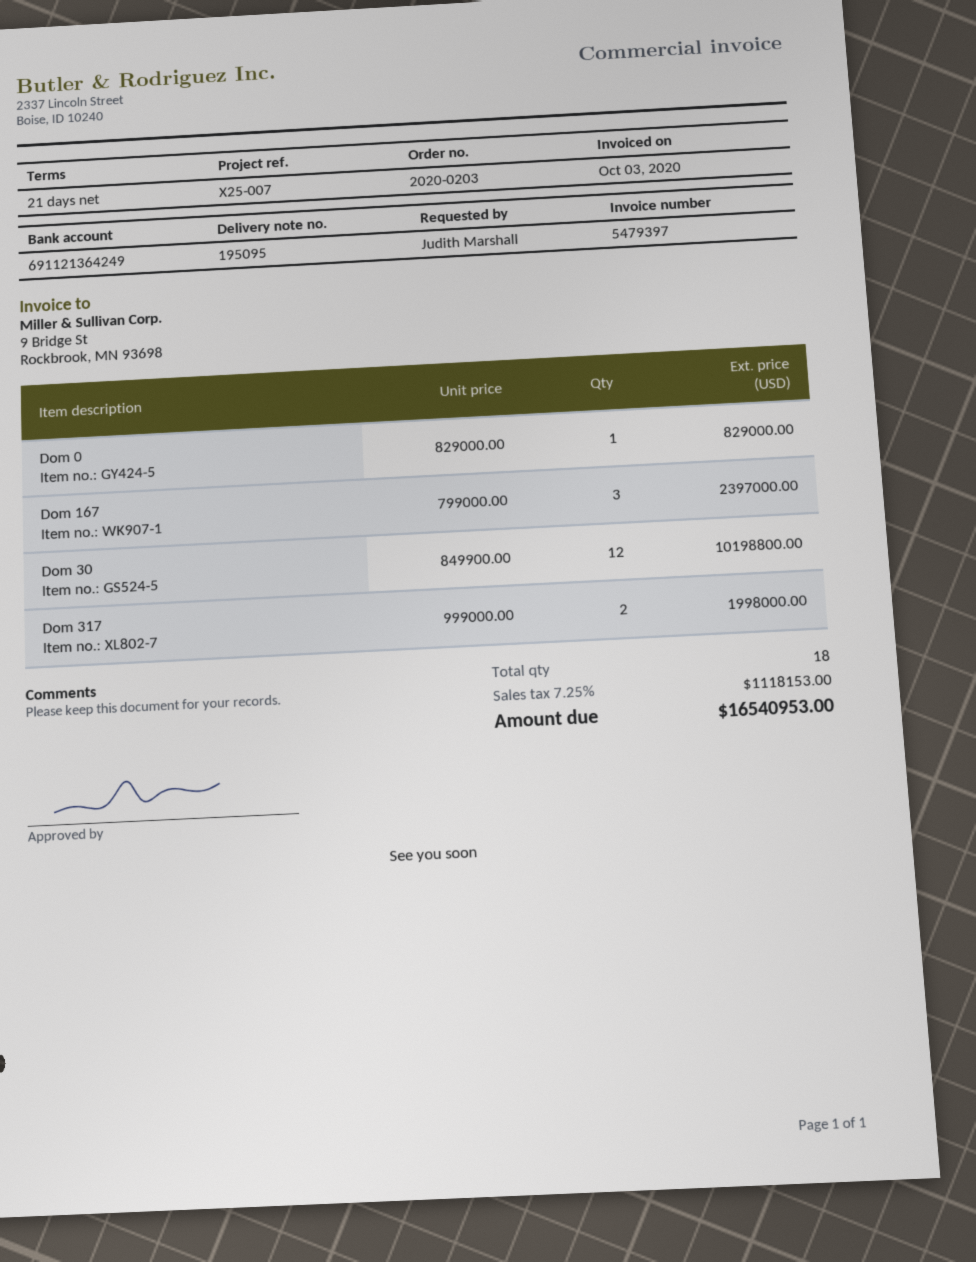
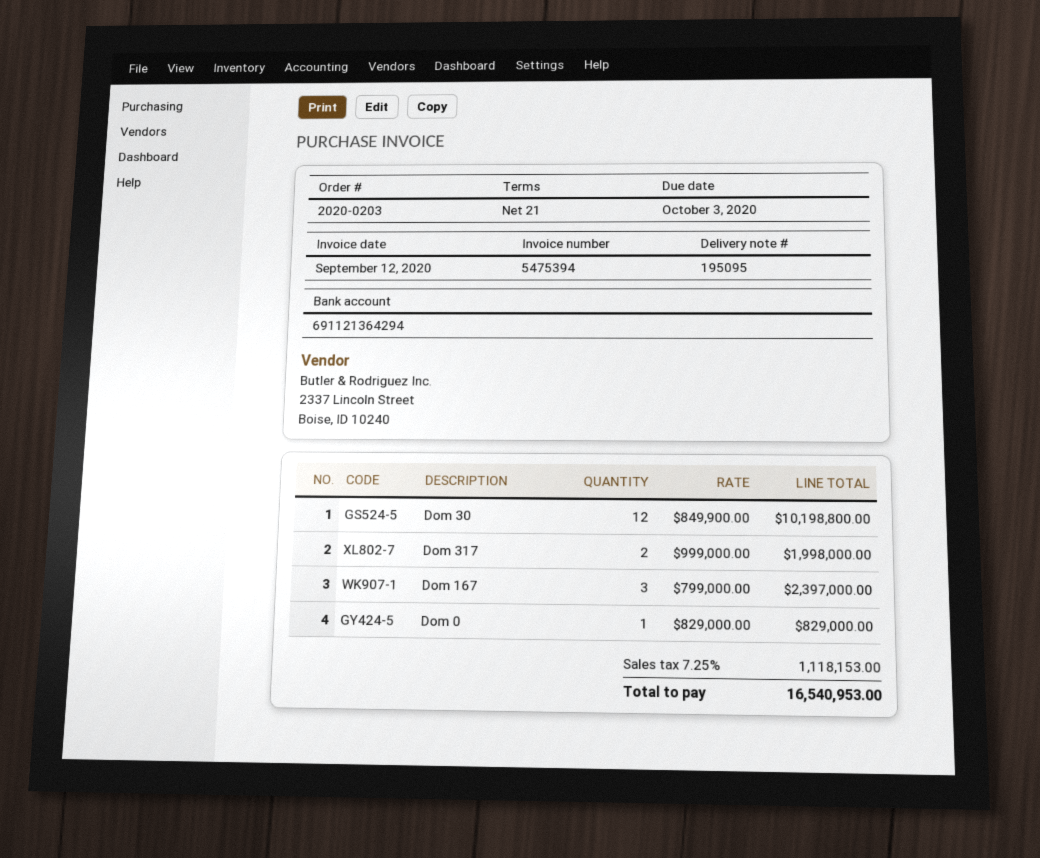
invoice number: 5479397 -> 5475394
invoice date: 2020-10-03 -> 2020-09-12
bank account: 691121364249 -> 691121364294

